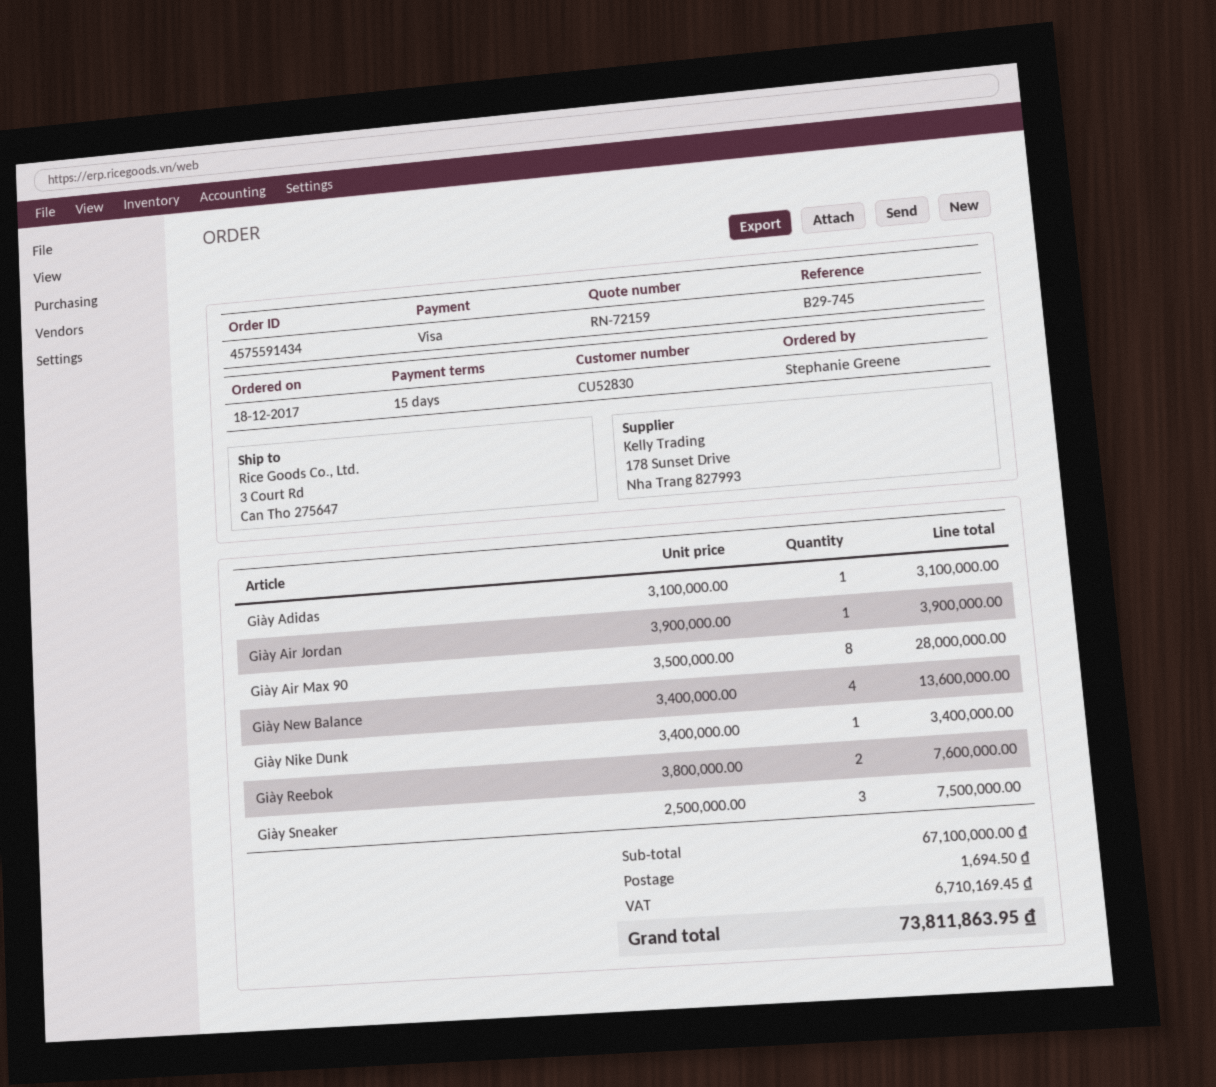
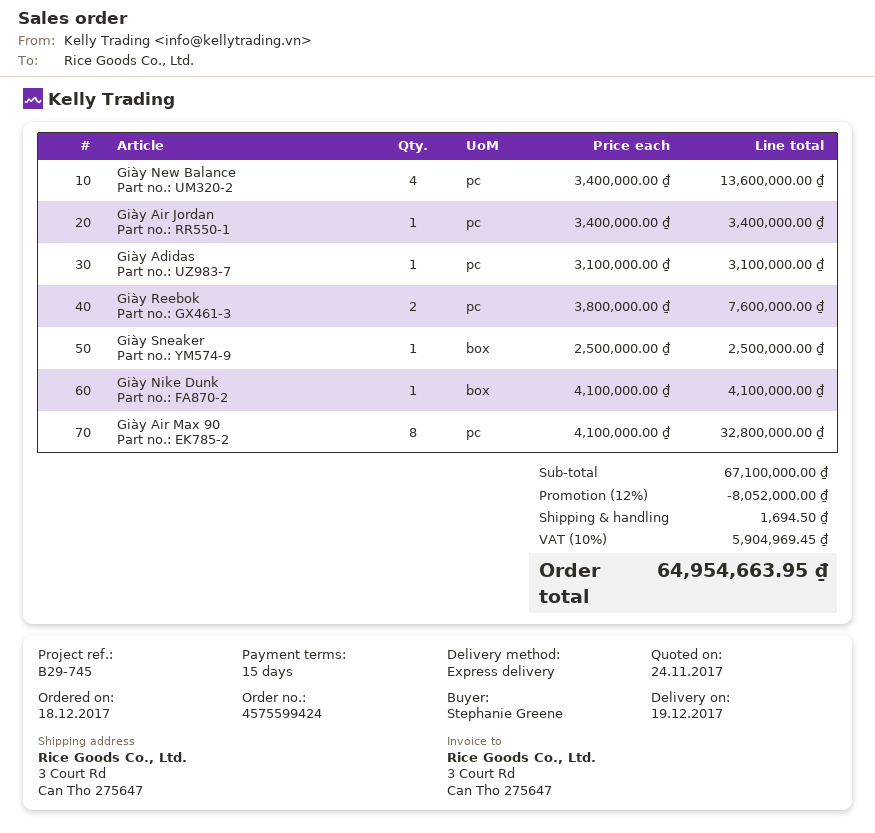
order number: 4575591434 -> 4575599424
Giày Air Jordan: 1 x 3900000.00 = 3900000.00 -> 1 x 3400000.00 = 3400000.00
Giày Air Max 90: 8 x 3500000.00 = 28000000.00 -> 8 x 4100000.00 = 32800000.00
Giày Nike Dunk: 1 x 3400000.00 = 3400000.00 -> 1 x 4100000.00 = 4100000.00
Giày Sneaker: 3 x 2500000.00 = 7500000.00 -> 1 x 2500000.00 = 2500000.00
discount: none -> 12% = 8052000.00
tax: 6710169.45 -> 5904969.45
total: 73811863.95 -> 64954663.95

